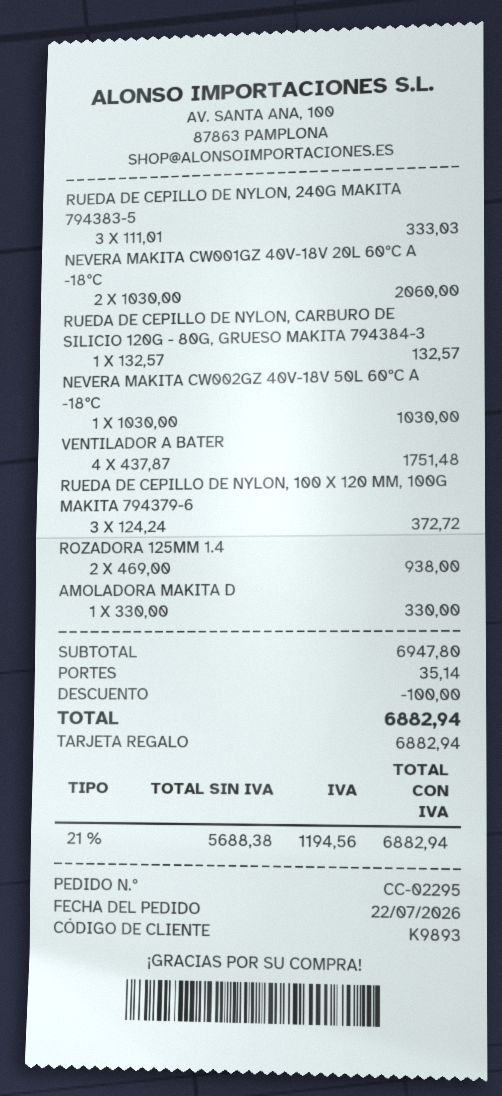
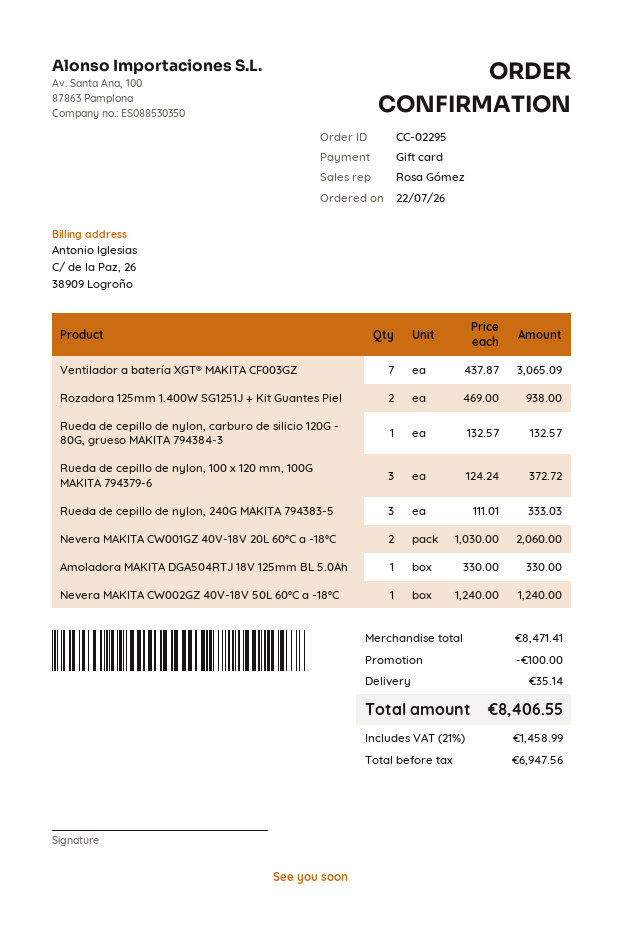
NEVERA MAKITA CW002GZ 40V-18V 50L 60ºC A -18ºC: 1 x 1030.00 = 1030.00 -> 1 x 1240.00 = 1240.00
VENTILADOR A BATER: 4 x 437.87 = 1751.48 -> 7 x 437.87 = 3065.09
subtotal: 6947.80 -> 8471.41
net: 5688.38 -> 6947.56
tax: 21% = 1194.56 -> 21% = 1458.99
total: 6882.94 -> 8406.55

